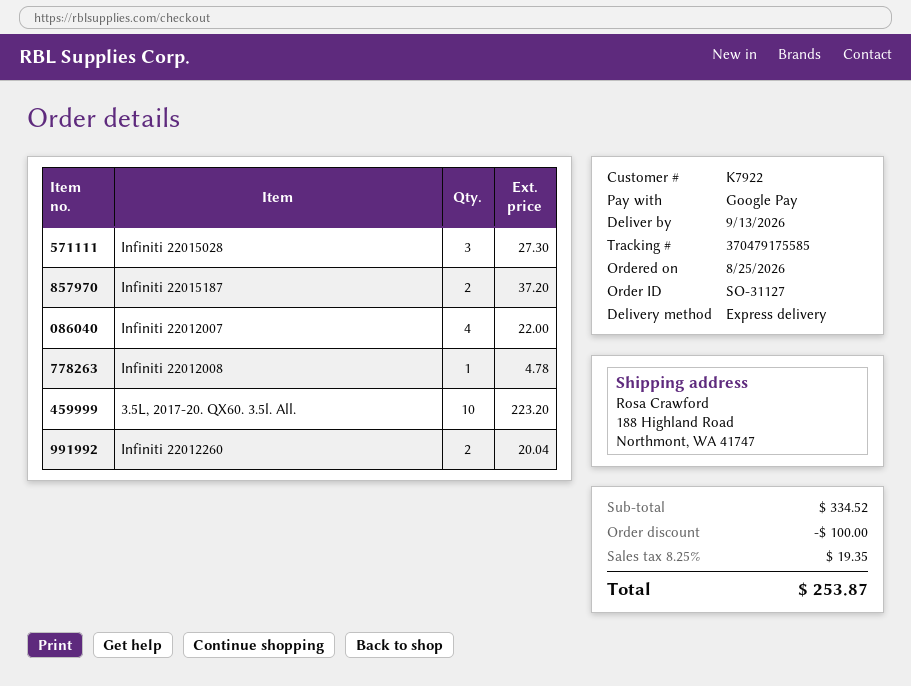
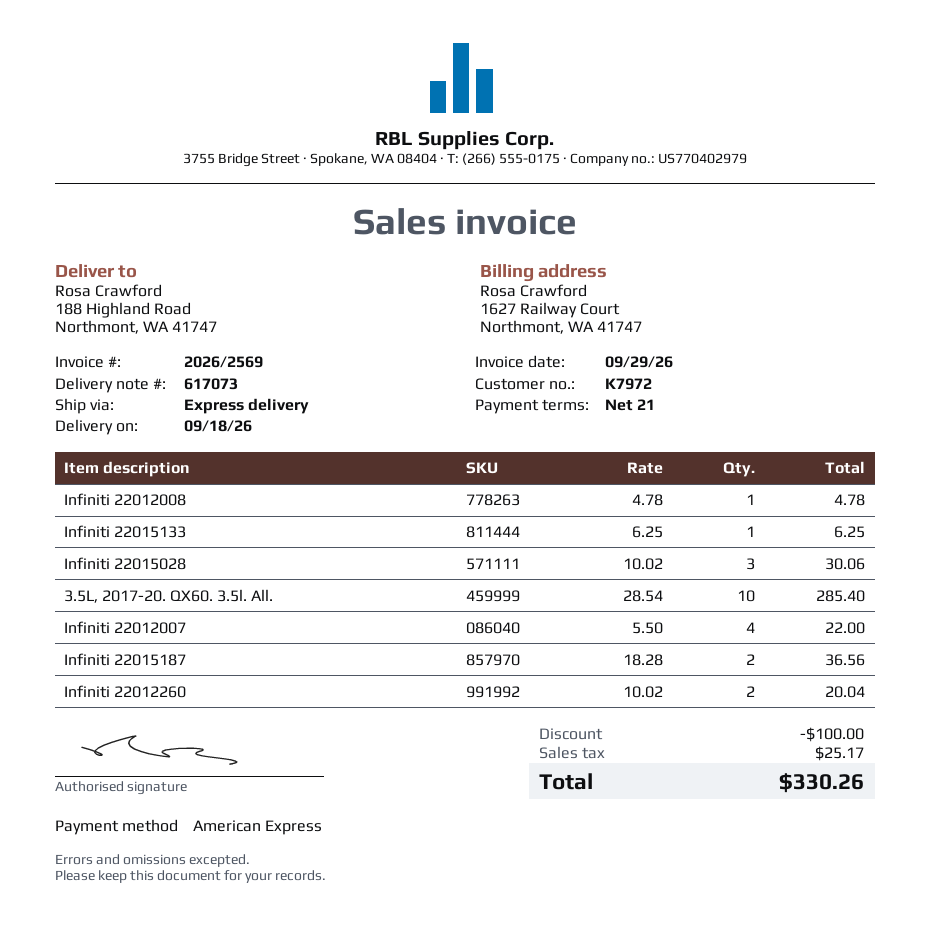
delivery date: 2026-09-13 -> 2026-09-18
customer number: K7922 -> K7972
payment method: Google Pay -> American Express
Infiniti 22015028: 3 for 27.30 -> 3 for 30.06
Infiniti 22015187: 2 for 37.20 -> 2 for 36.56
3.5L, 2017-20. QX60. 3.5l. All.: 10 for 223.20 -> 10 for 285.40
Infiniti 22015133: none -> 1 for 6.25
tax: 19.35 -> 25.17
total: 253.87 -> 330.26

